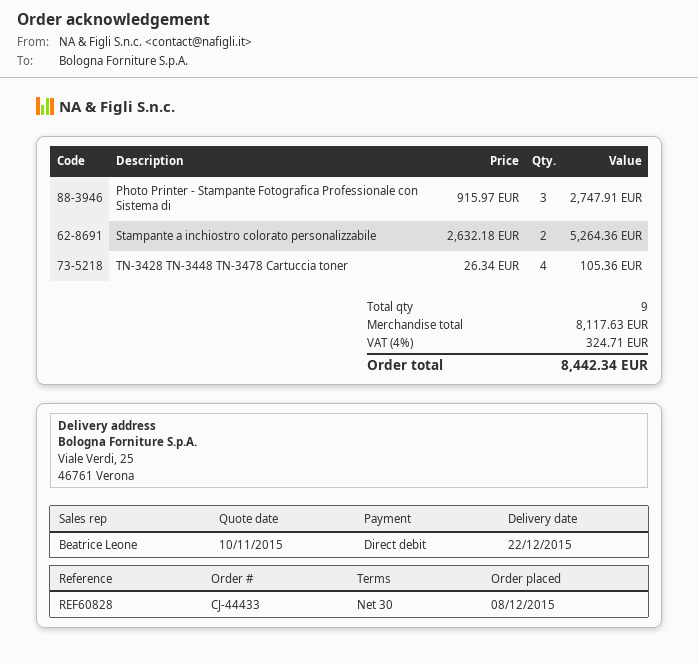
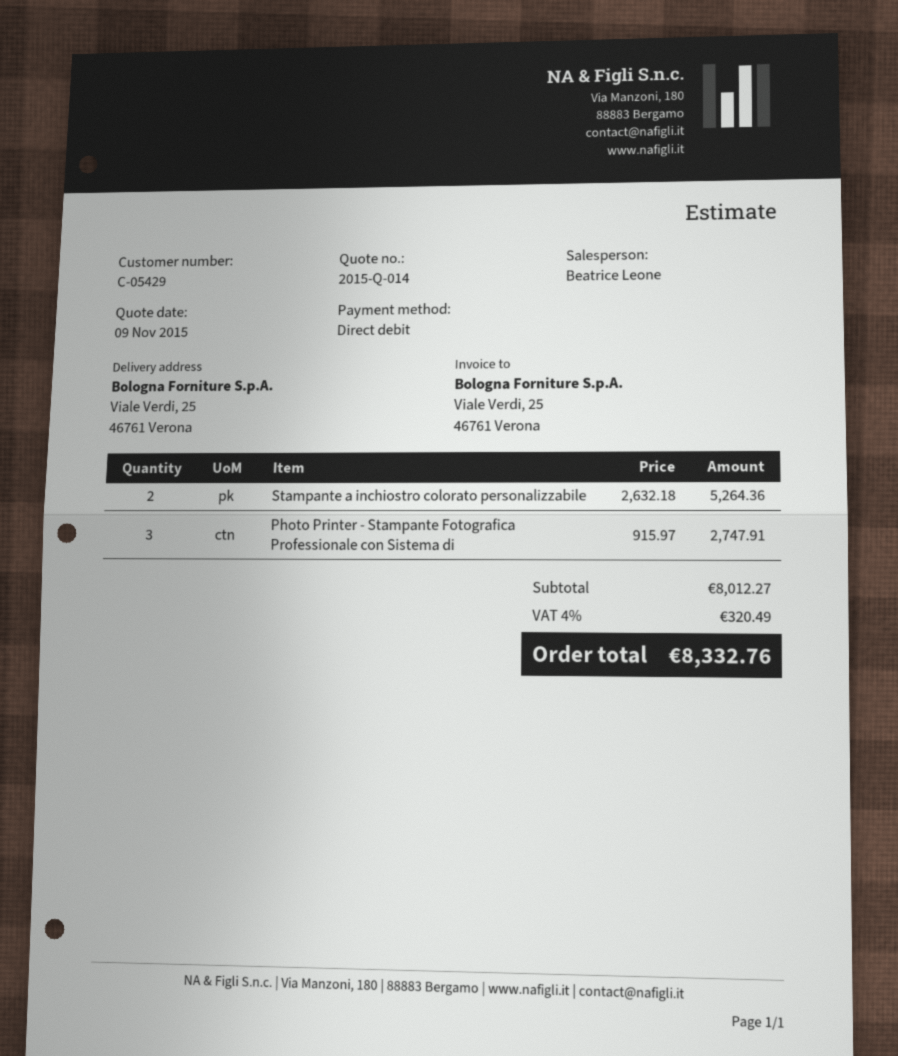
quote date: 2015-11-10 -> 2015-11-09
TN-3428 TN-3448 TN-3478 Cartuccia toner: 4 x 26.34 = 105.36 -> none
subtotal: 8117.63 -> 8012.27
tax: 4% = 324.71 -> 4% = 320.49
total: 8442.34 -> 8332.76

